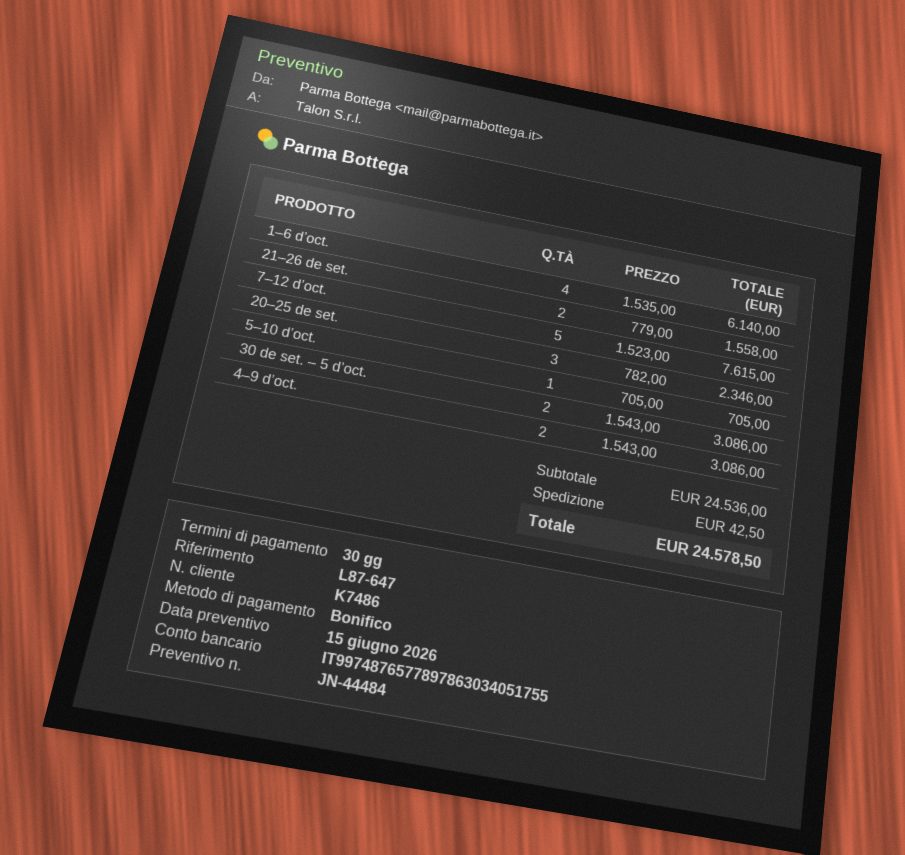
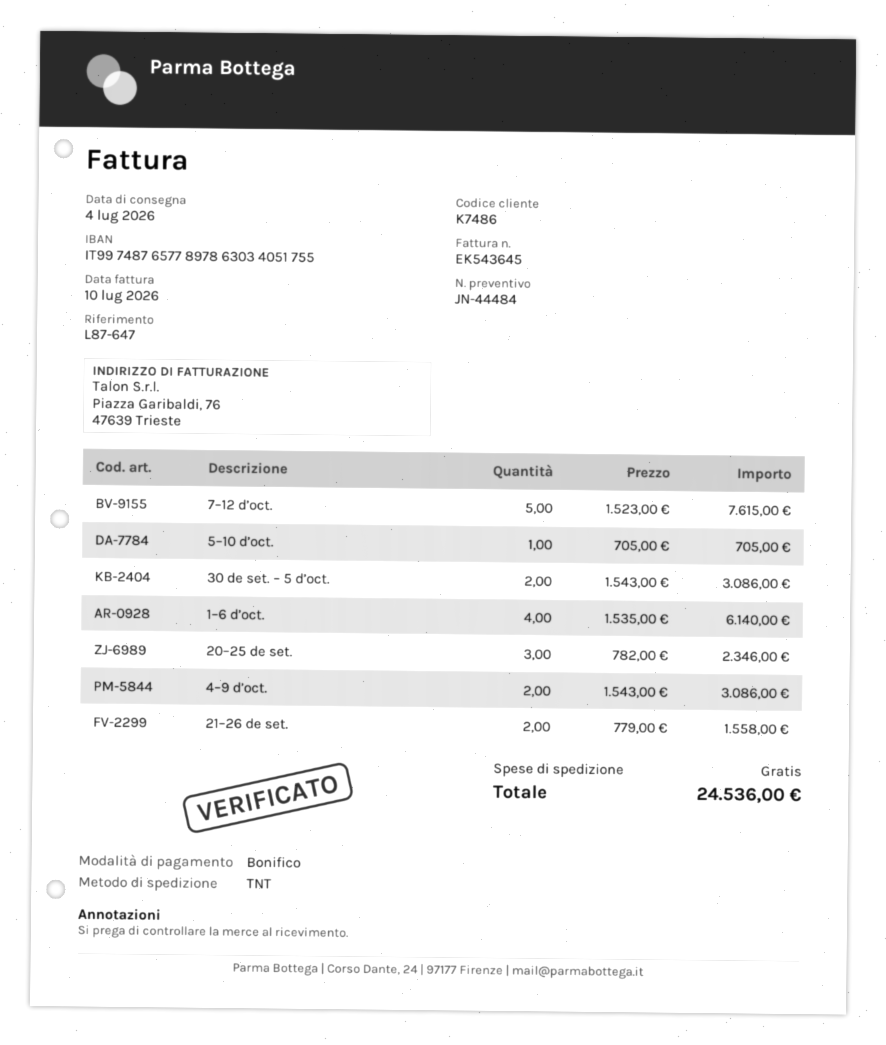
shipping: 42.50 -> 0.00
total: 24578.50 -> 24536.00

